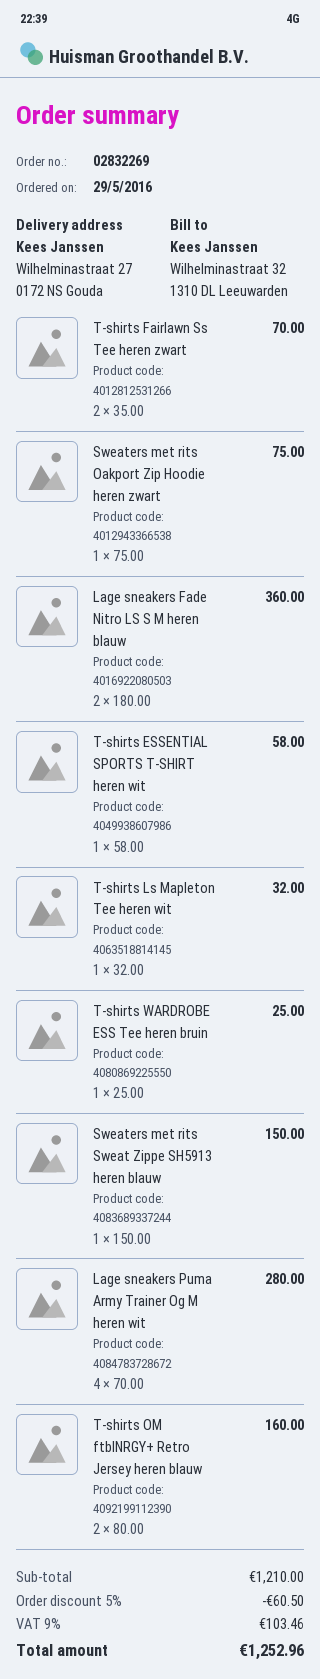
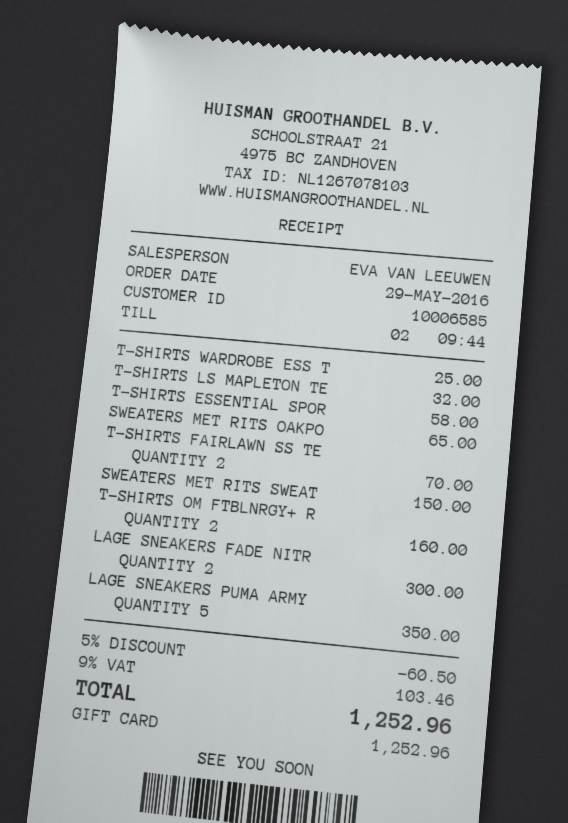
Sweaters met rits Oakport Zip Hoodie heren zwart: 1 for 75.00 -> 1 for 65.00
Lage sneakers Fade Nitro LS S M heren blauw: 2 for 360.00 -> 2 for 300.00
Lage sneakers Puma Army Trainer Og M heren wit: 4 for 280.00 -> 5 for 350.00

